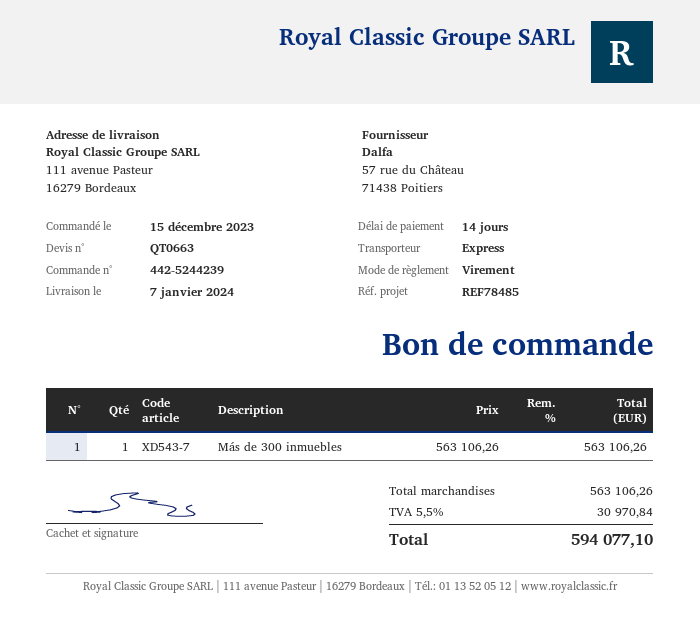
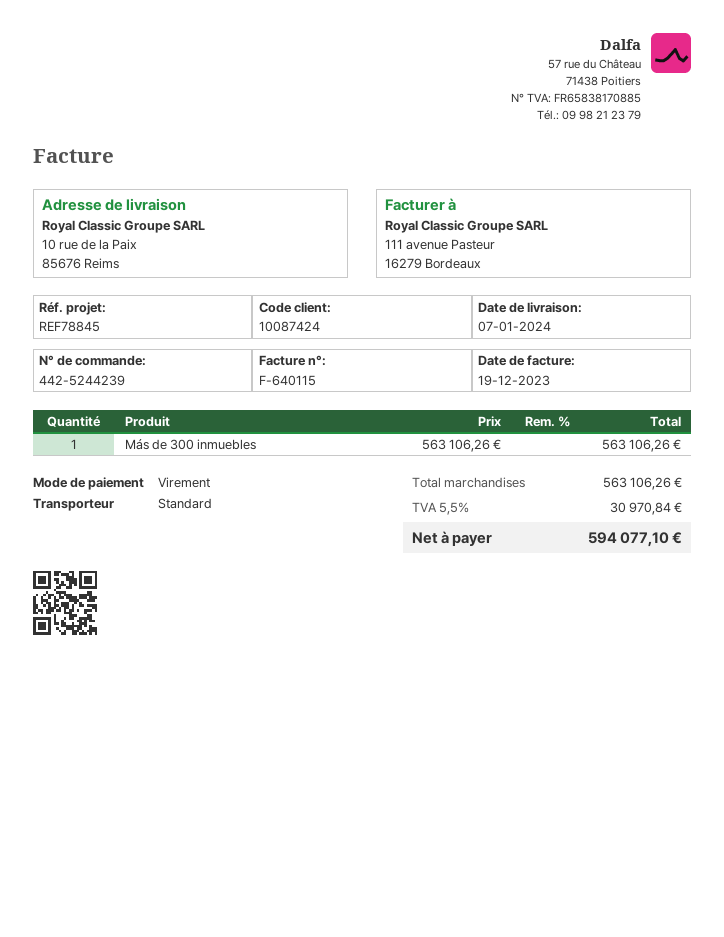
reference: REF78485 -> REF78845
shipping method: express -> standard
ship to: 111 avenue Pasteur, 16279 Bordeaux -> 10 rue de la Paix, 85676 Reims

